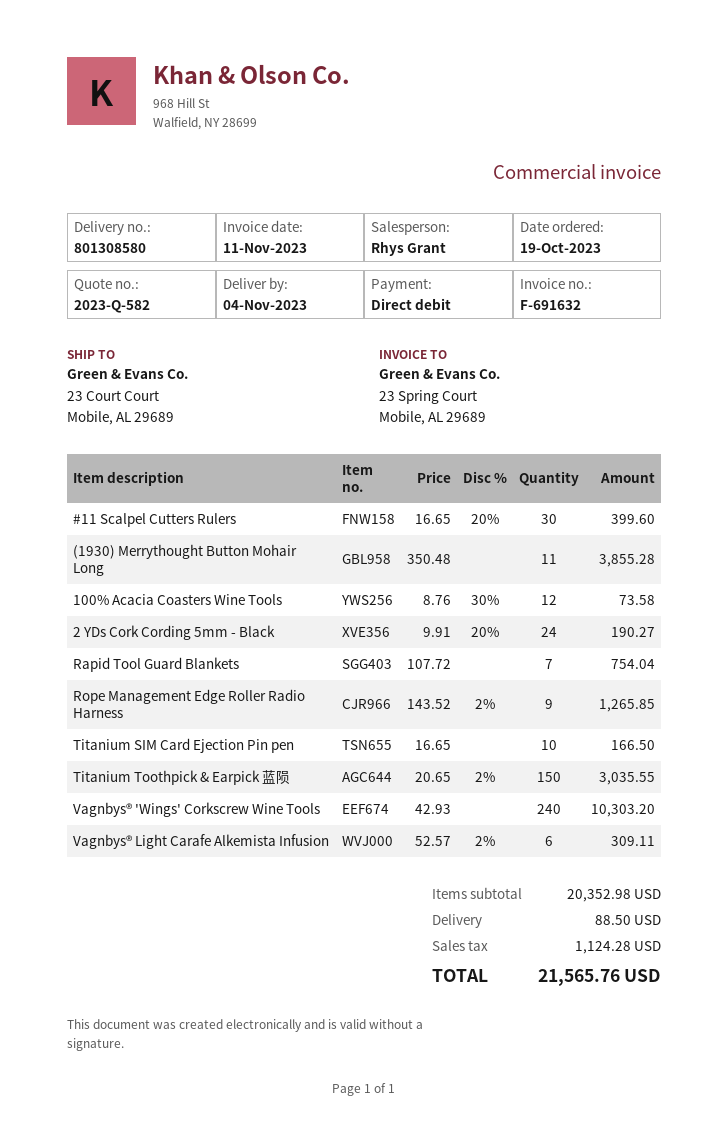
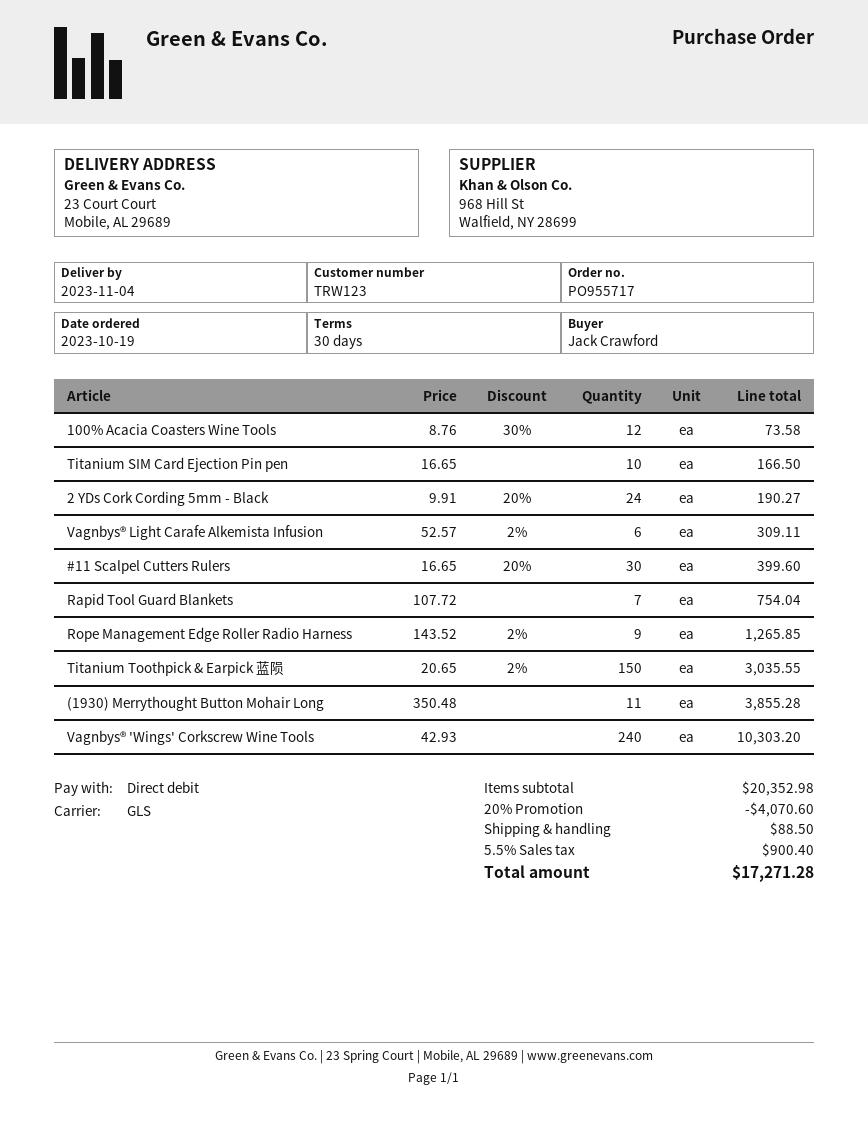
discount: none -> 20% = 4070.60
tax: 1124.28 -> 900.40
total: 21565.76 -> 17271.28

